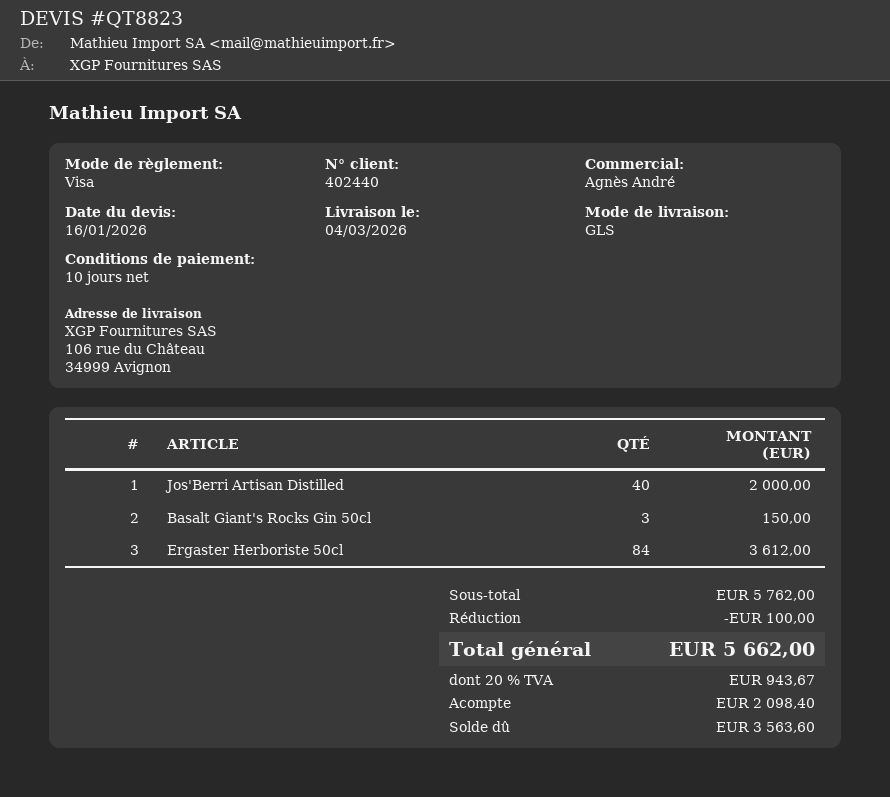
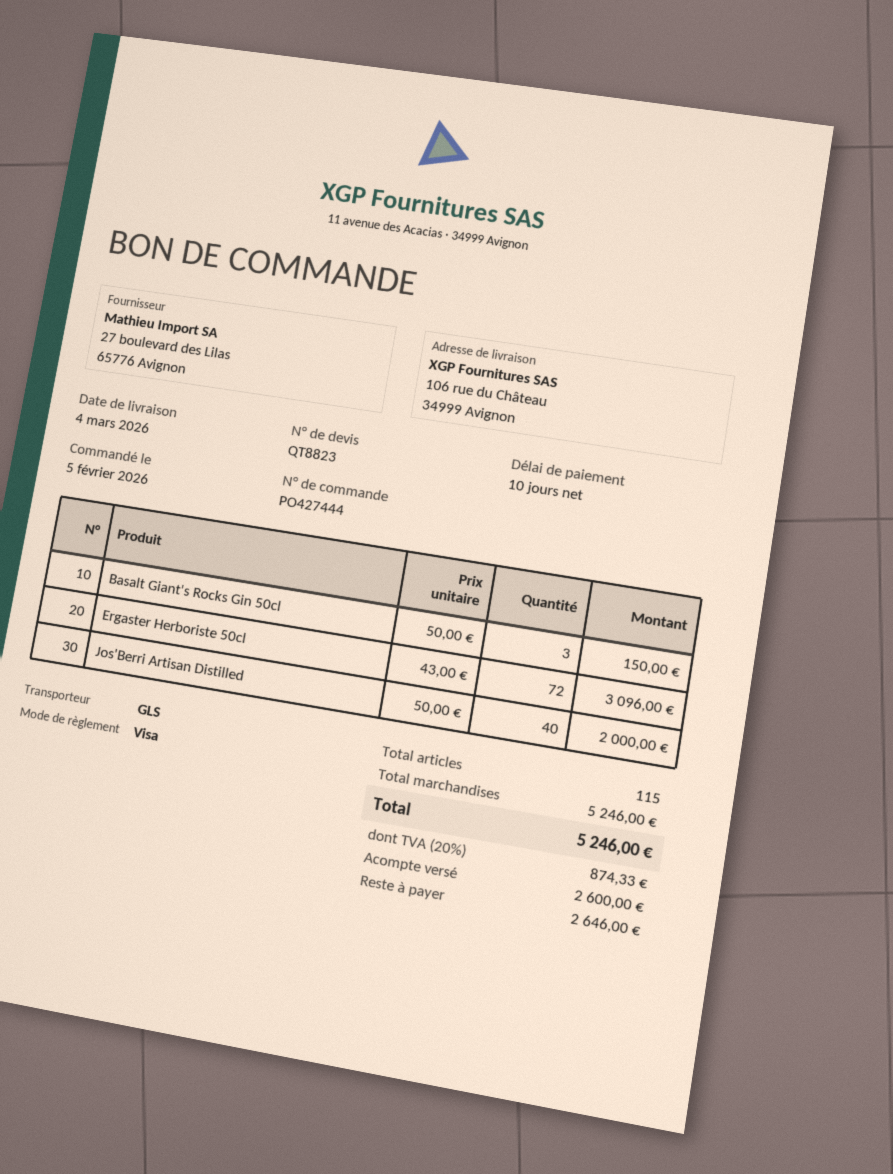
Ergaster Herboriste 50cl: 84 for 3612.00 -> 72 for 3096.00
subtotal: 5762.00 -> 5246.00
discount: 100.00 -> none
tax: 20% = 943.67 -> 20% = 874.33
total: 5662.00 -> 5246.00
deposit: 2098.40 -> 2600.00
balance: 3563.60 -> 2646.00

